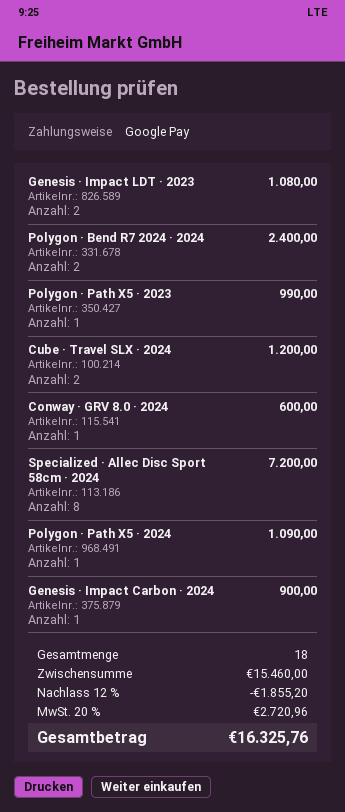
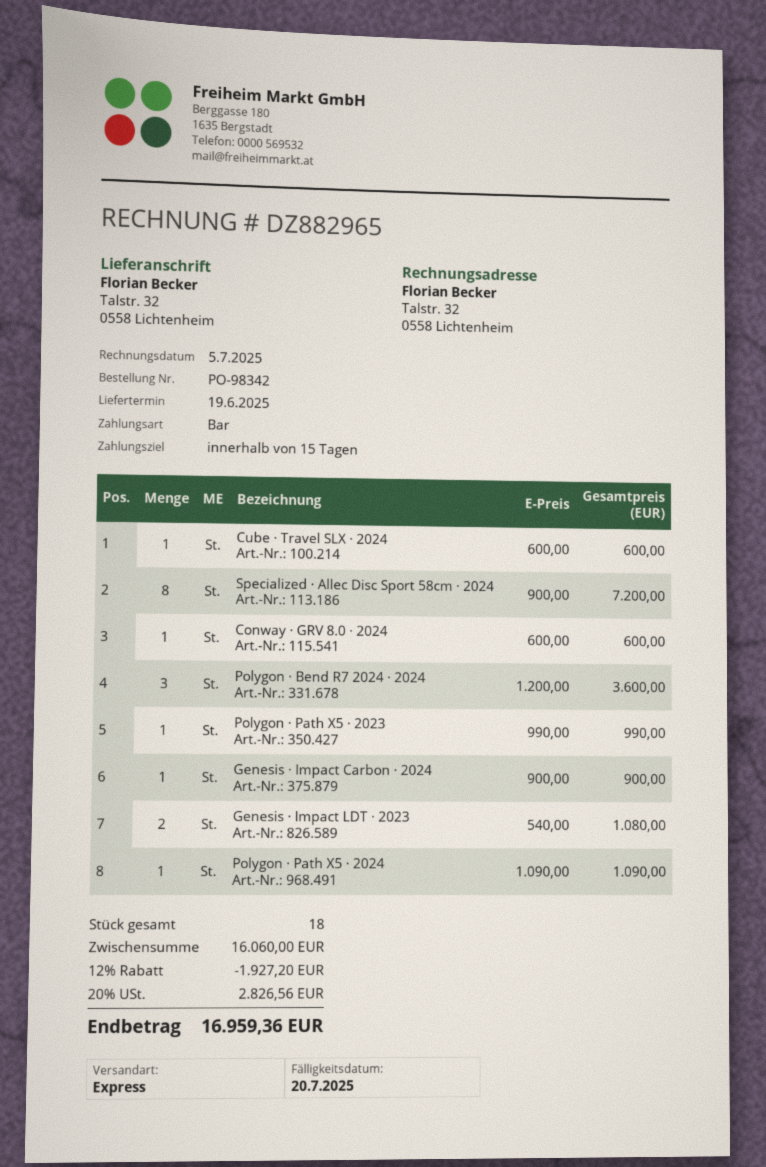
payment method: Google Pay -> cash
Polygon · Bend R7 2024 · 2024: 2 for 2400.00 -> 3 for 3600.00
Cube · Travel SLX · 2024: 2 for 1200.00 -> 1 for 600.00
subtotal: 15460.00 -> 16060.00
discount: 12% = 1855.20 -> 12% = 1927.20
tax: 20% = 2720.96 -> 20% = 2826.56
total: 16325.76 -> 16959.36

